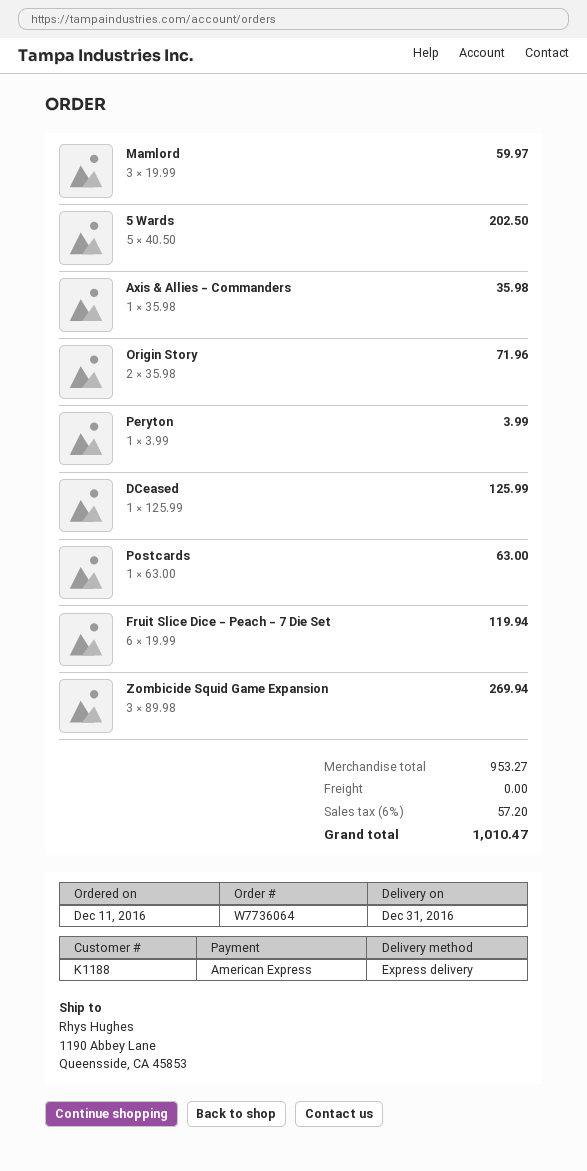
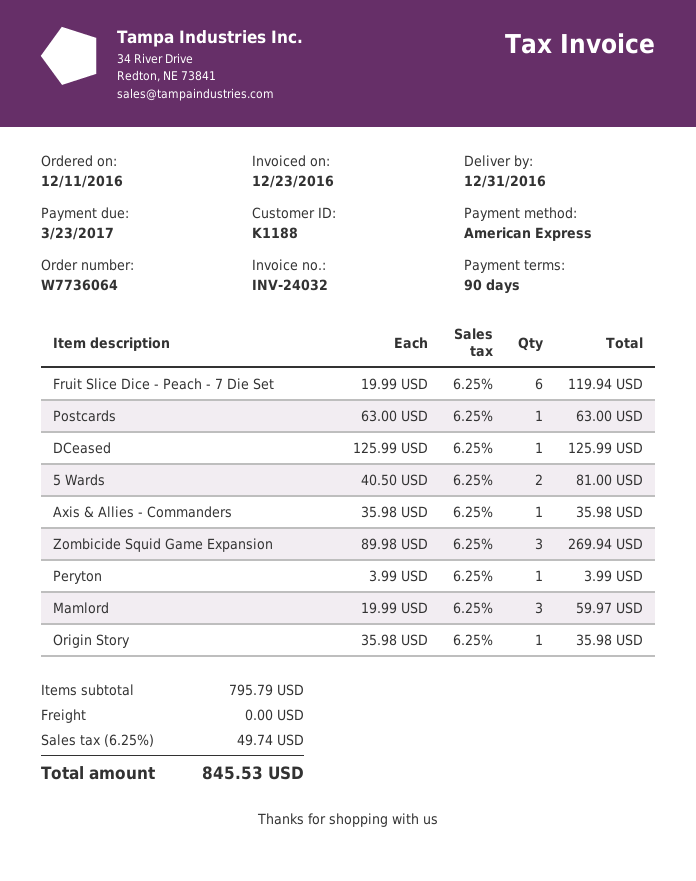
5 Wards: 5 x 40.50 = 202.50 -> 2 x 40.50 = 81.00
Origin Story: 2 x 35.98 = 71.96 -> 1 x 35.98 = 35.98
subtotal: 953.27 -> 795.79
tax: 6% = 57.20 -> 6.25% = 49.74
total: 1010.47 -> 845.53

